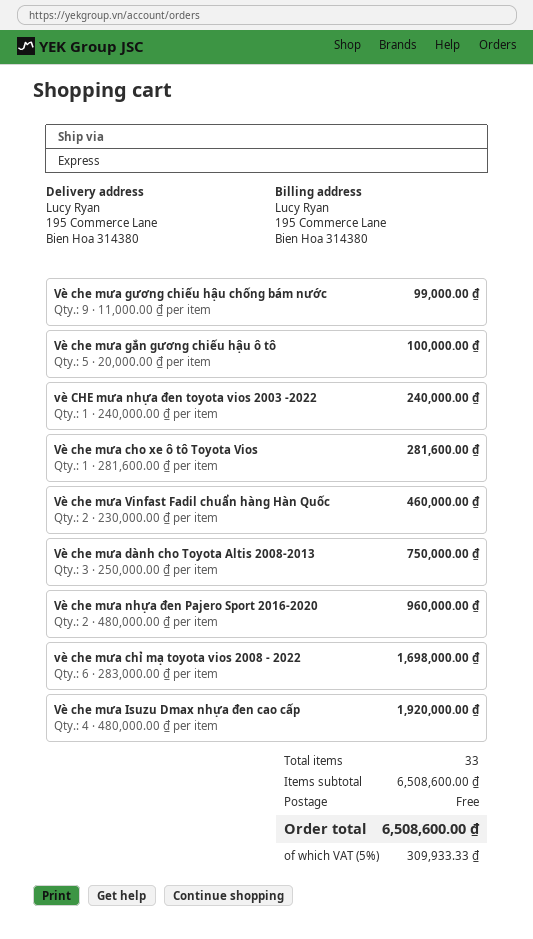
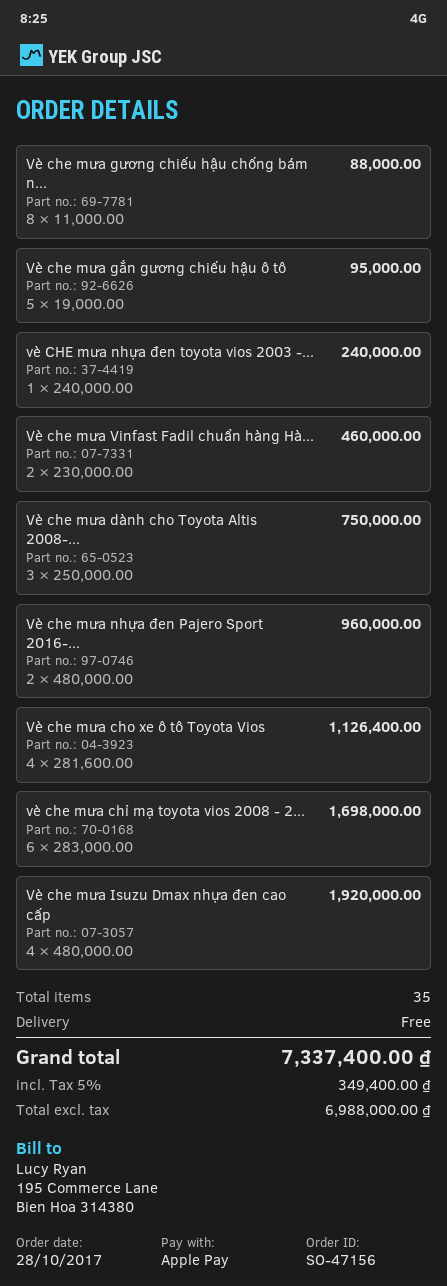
Vè che mưa gương chiếu hậu chống bám nước: 9 x 11000.00 = 99000.00 -> 8 x 11000.00 = 88000.00
Vè che mưa gắn gương chiếu hậu ô tô: 5 x 20000.00 = 100000.00 -> 5 x 19000.00 = 95000.00
Vè che mưa cho xe ô tô Toyota Vios: 1 x 281600.00 = 281600.00 -> 4 x 281600.00 = 1126400.00
total quantity: 33 -> 35
tax: 5% = 309933.33 -> 5% = 349400.00
total: 6508600.00 -> 7337400.00

